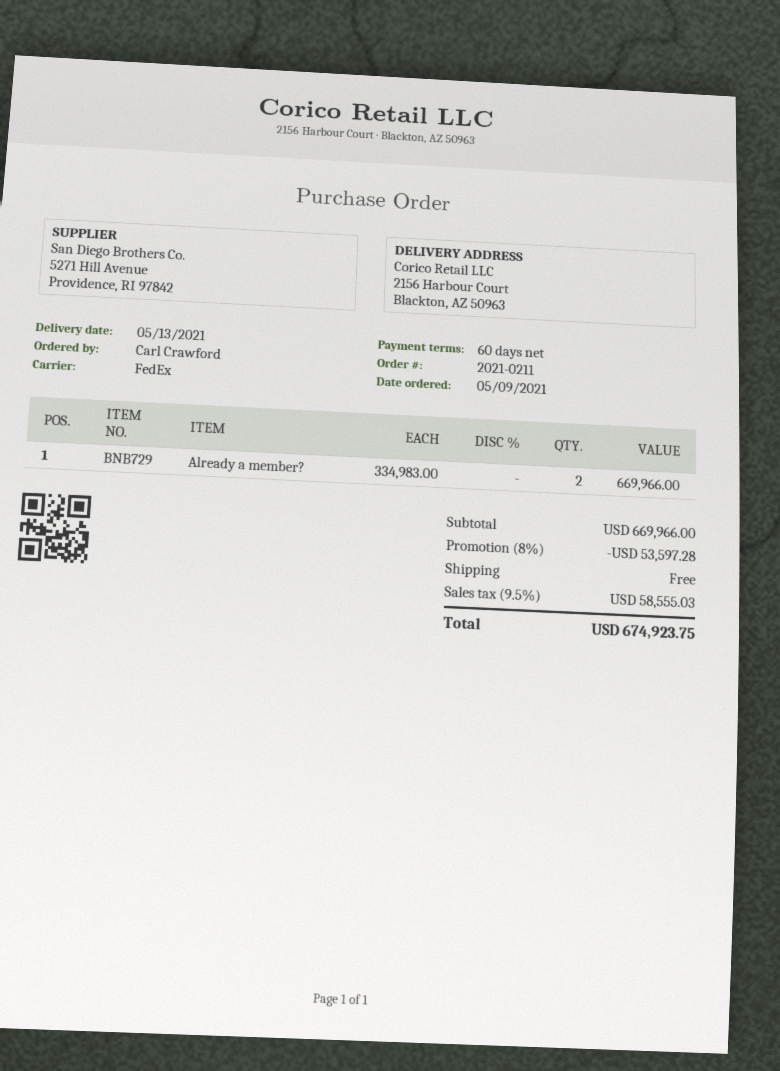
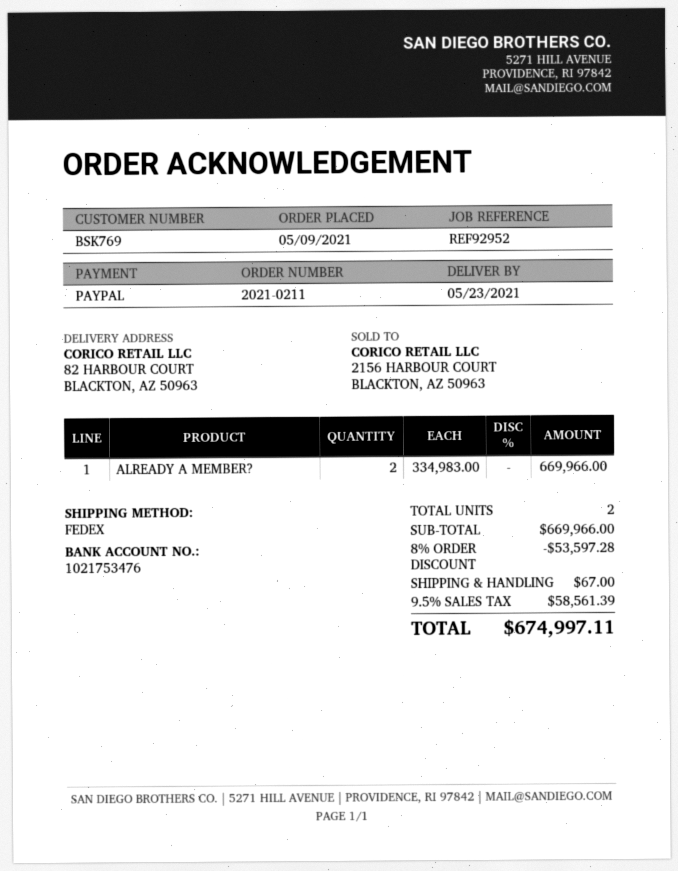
delivery date: 2021-05-13 -> 2021-05-23
ship to: 2156 Harbour Court, Blackton, AZ 50963 -> 82 HARBOUR COURT, BLACKTON, AZ 50963
shipping: 0.00 -> 67.00
tax: 9.5% = 58555.03 -> 9.5% = 58561.39
total: 674923.75 -> 674997.11

